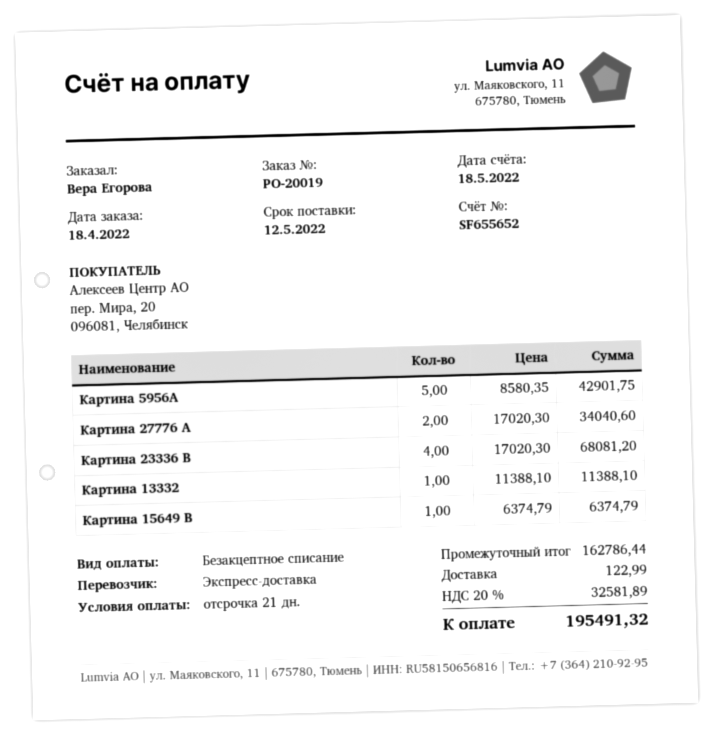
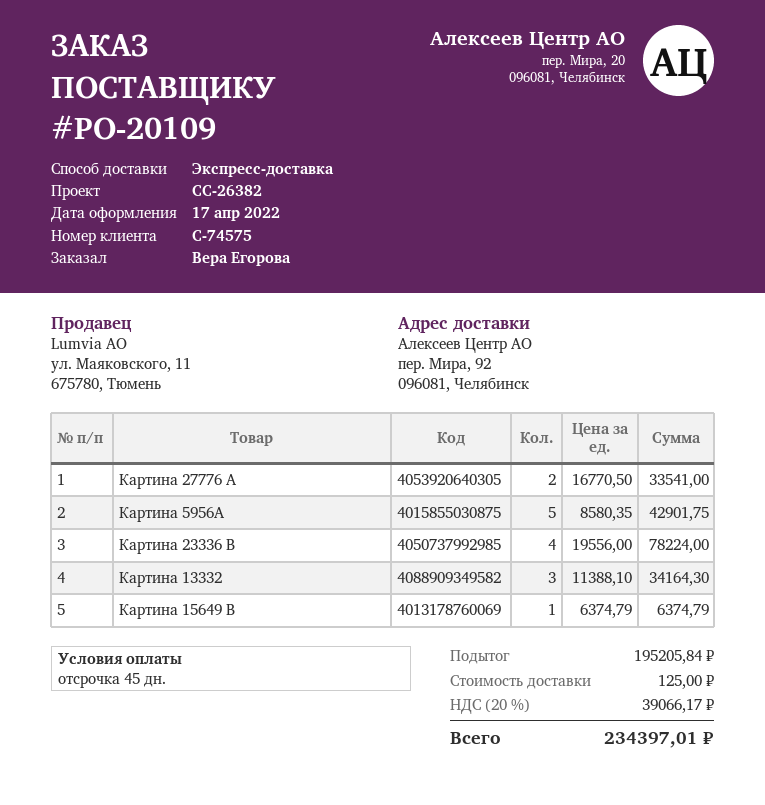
order number: PO-20019 -> PO-20109
order date: 2022-04-18 -> 2022-04-17
payment terms: 21 days -> 45 days
Картина 27776 А: 2 x 17020.30 = 34040.60 -> 2 x 16770.50 = 33541.00
Картина 23336 B: 4 x 17020.30 = 68081.20 -> 4 x 19556.00 = 78224.00
Картина 13332: 1 x 11388.10 = 11388.10 -> 3 x 11388.10 = 34164.30
subtotal: 162786.44 -> 195205.84
shipping: 122.99 -> 125.00
tax: 20% = 32581.89 -> 20% = 39066.17
total: 195491.32 -> 234397.01

